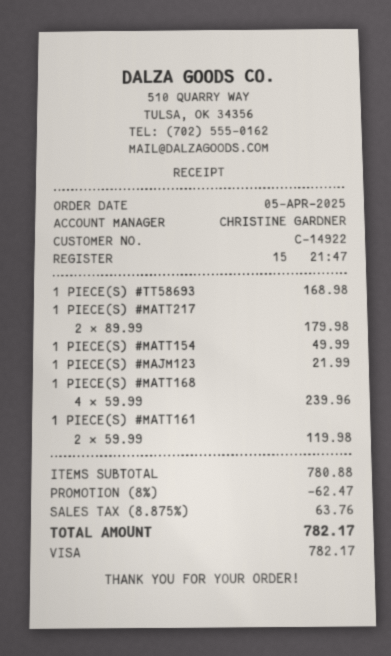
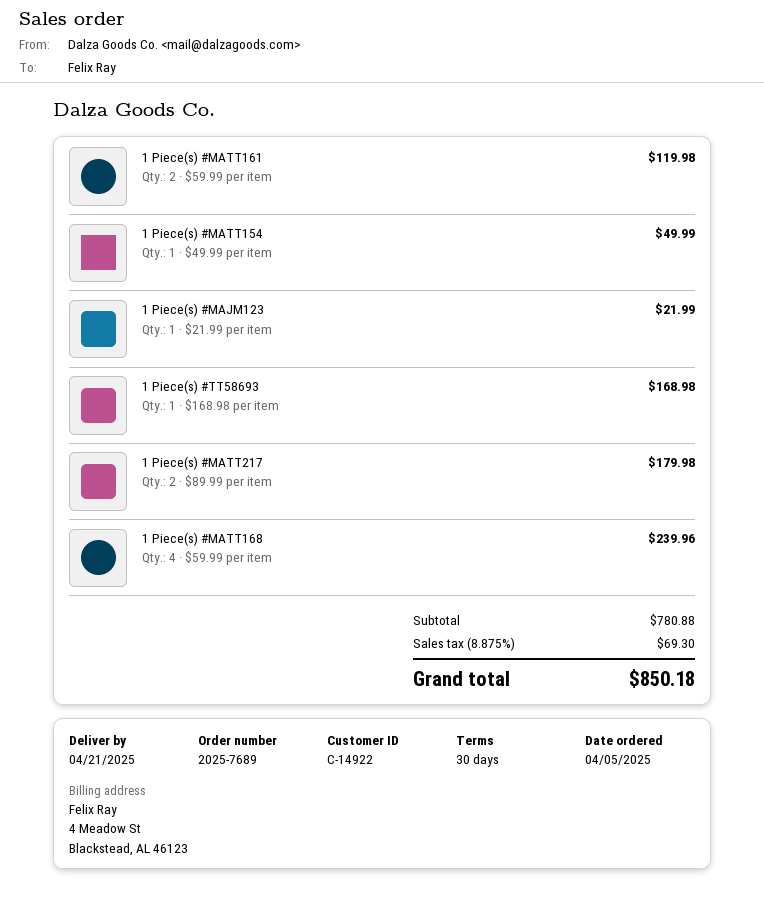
discount: 8% = 62.47 -> none
tax: 8.875% = 63.76 -> 8.875% = 69.30
total: 782.17 -> 850.18

